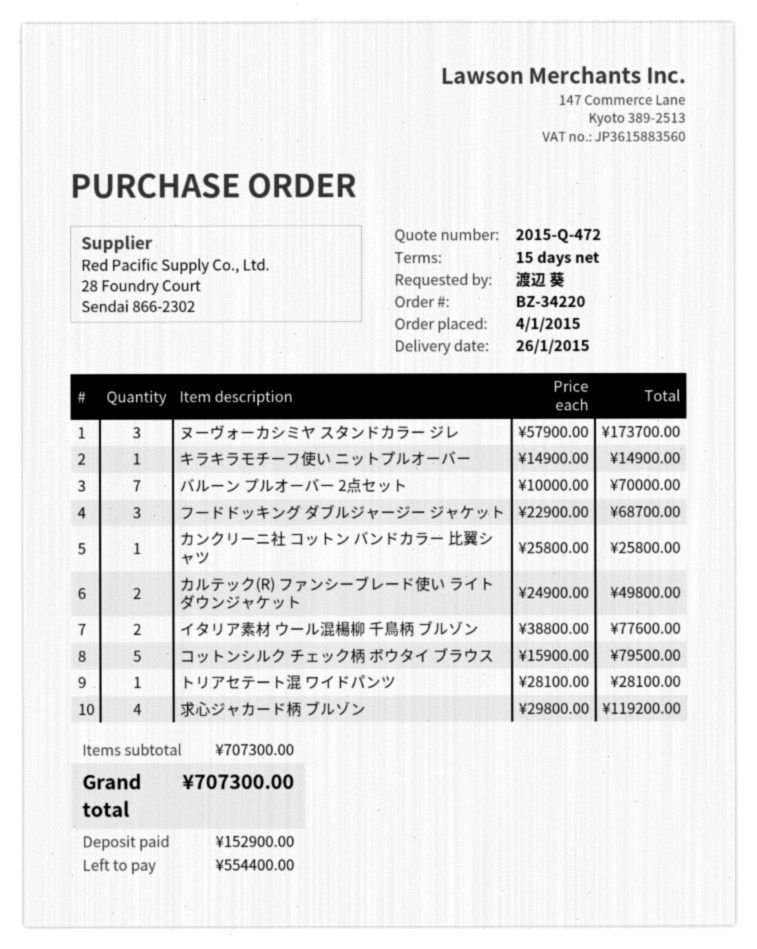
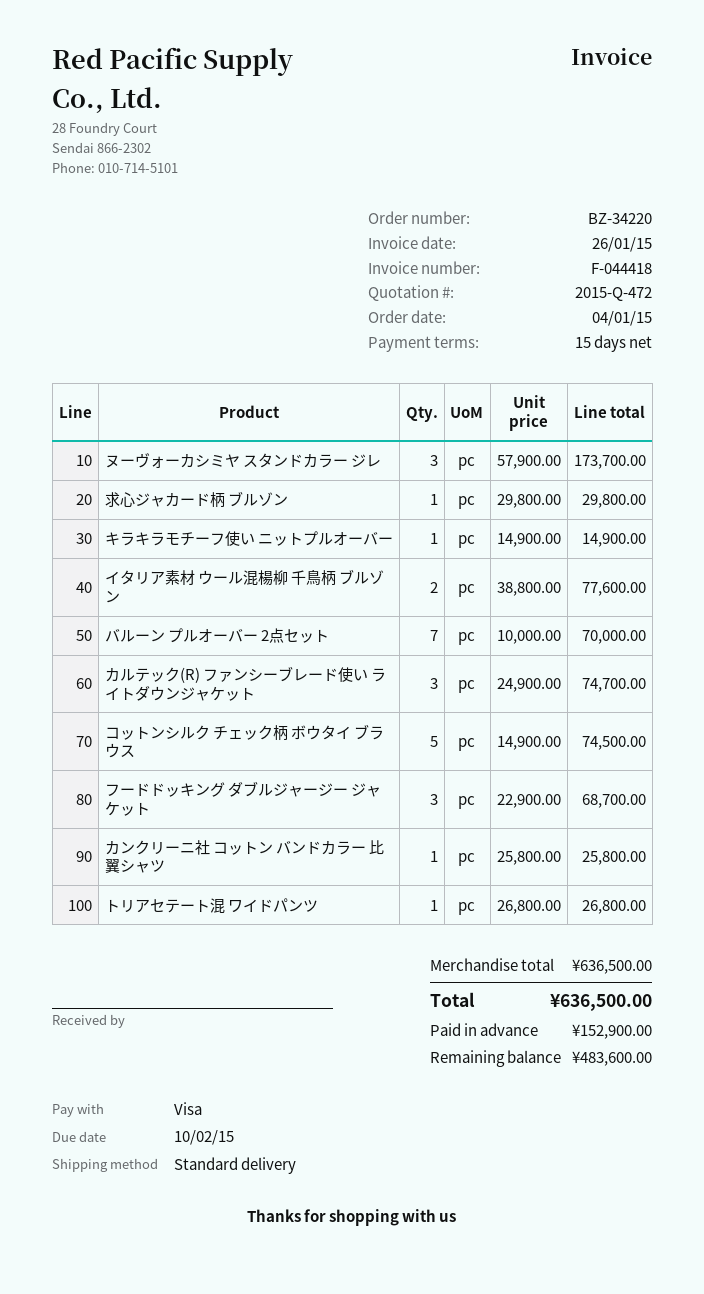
カルテック(R) ファンシーブレード使い ライトダウンジャケット: 2 x 24900.00 = 49800.00 -> 3 x 24900.00 = 74700.00
コットンシルク チェック柄 ボウタイ ブラウス: 5 x 15900.00 = 79500.00 -> 5 x 14900.00 = 74500.00
トリアセテート混 ワイドパンツ: 1 x 28100.00 = 28100.00 -> 1 x 26800.00 = 26800.00
求心ジャカード柄 ブルゾン: 4 x 29800.00 = 119200.00 -> 1 x 29800.00 = 29800.00
subtotal: 707300.00 -> 636500.00
total: 707300.00 -> 636500.00
balance: 554400.00 -> 483600.00

